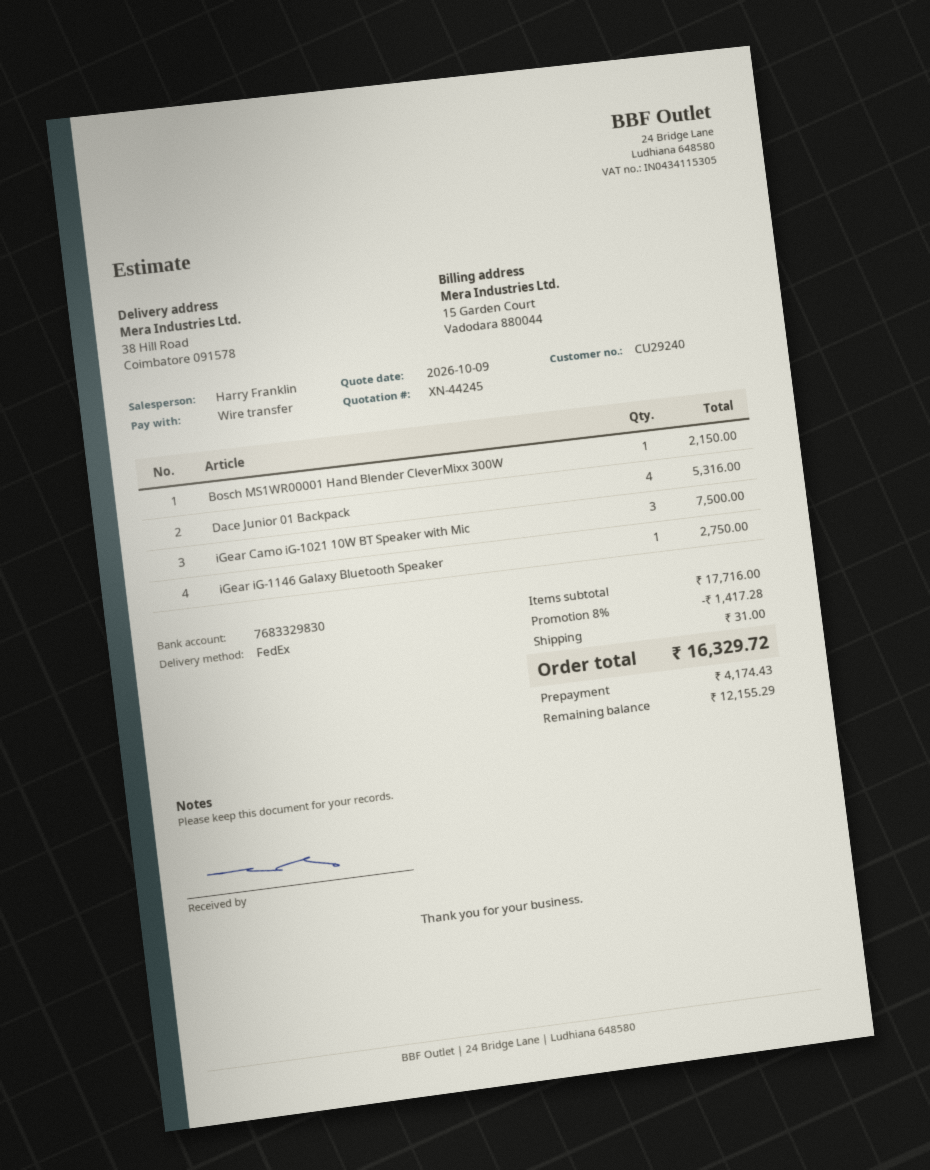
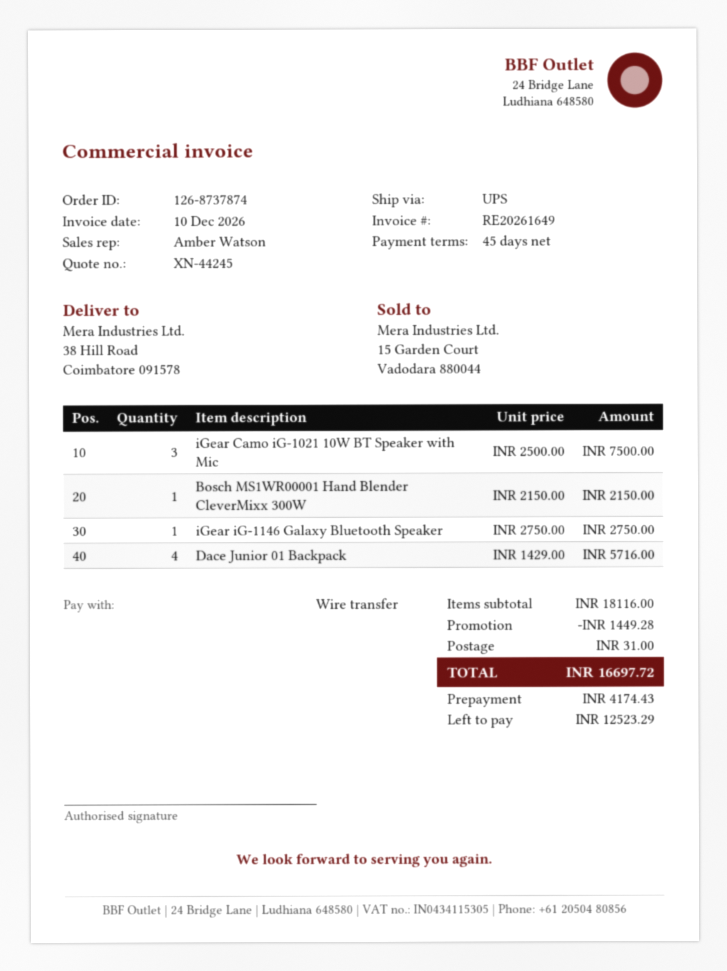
sales rep: Harry Franklin -> Amber Watson
shipping method: FedEx -> UPS
Dace Junior 01 Backpack: 4 for 5316.00 -> 4 for 5716.00
subtotal: 17716.00 -> 18116.00
discount: 1417.28 -> 1449.28
total: 16329.72 -> 16697.72
balance: 12155.29 -> 12523.29

